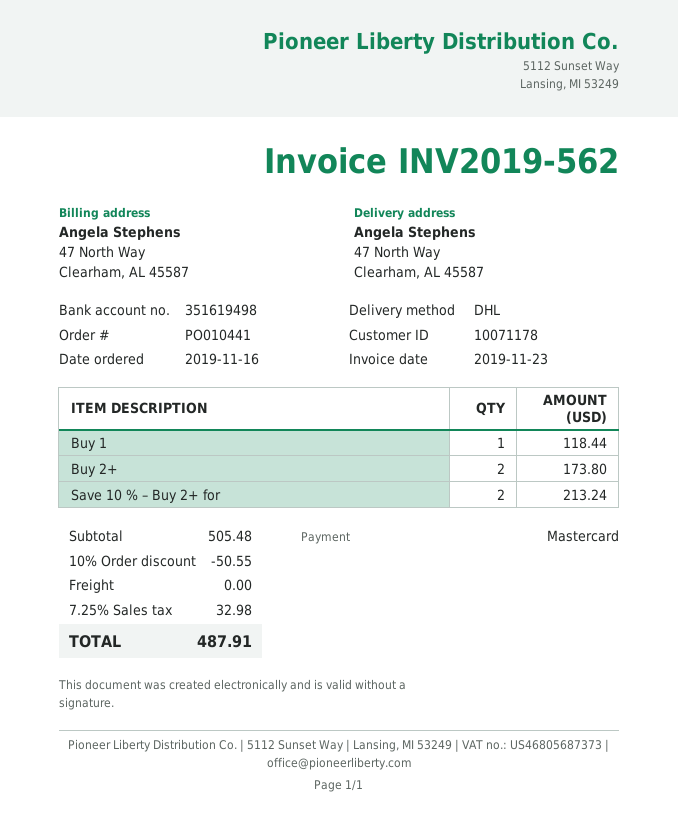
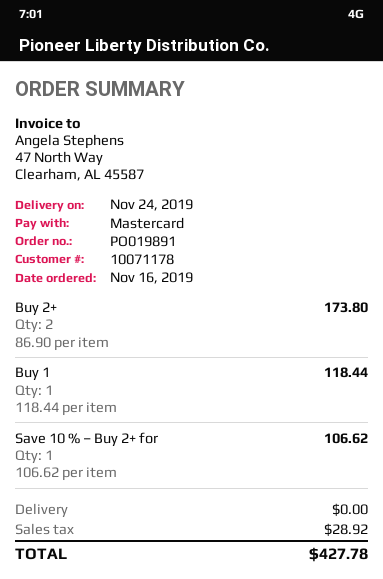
order number: PO010441 -> PO019891
Save 10 % – Buy 2+ for: 2 for 213.24 -> 1 for 106.62
discount: 10% = 50.55 -> none
tax: 32.98 -> 28.92
total: 487.91 -> 427.78

